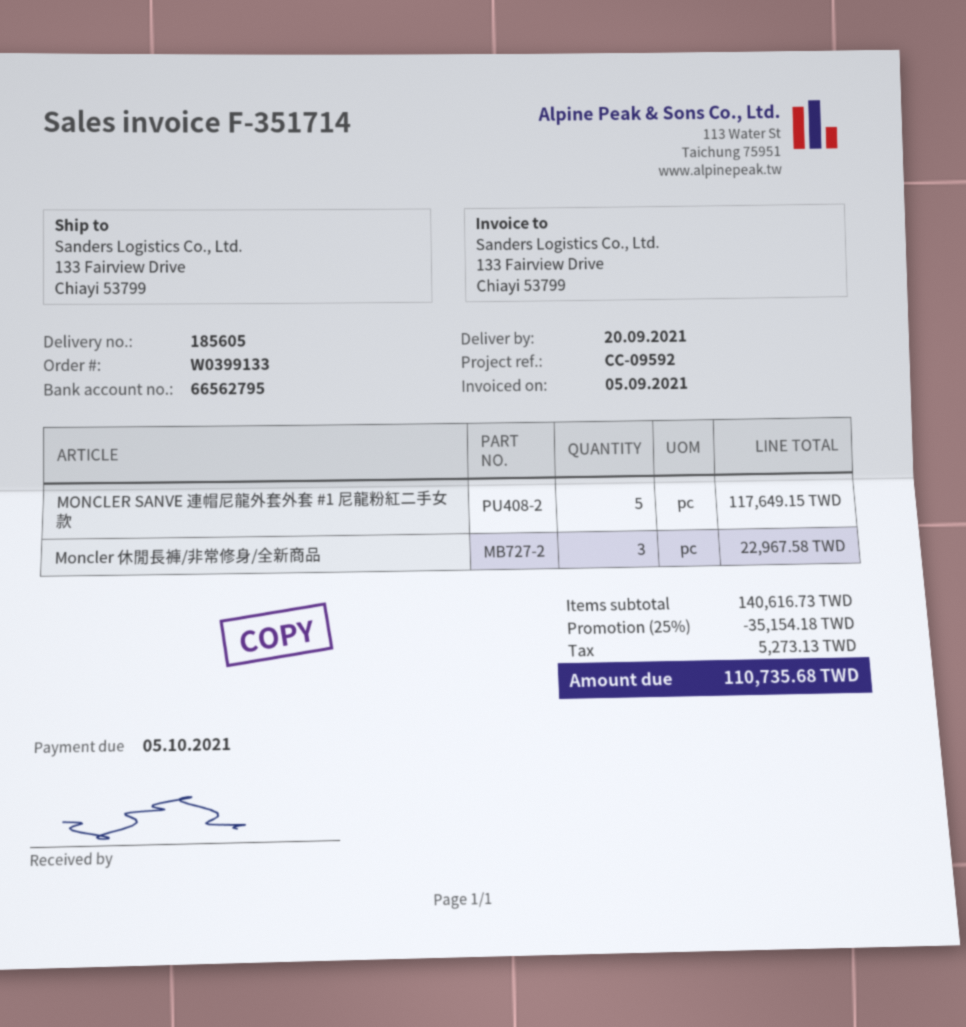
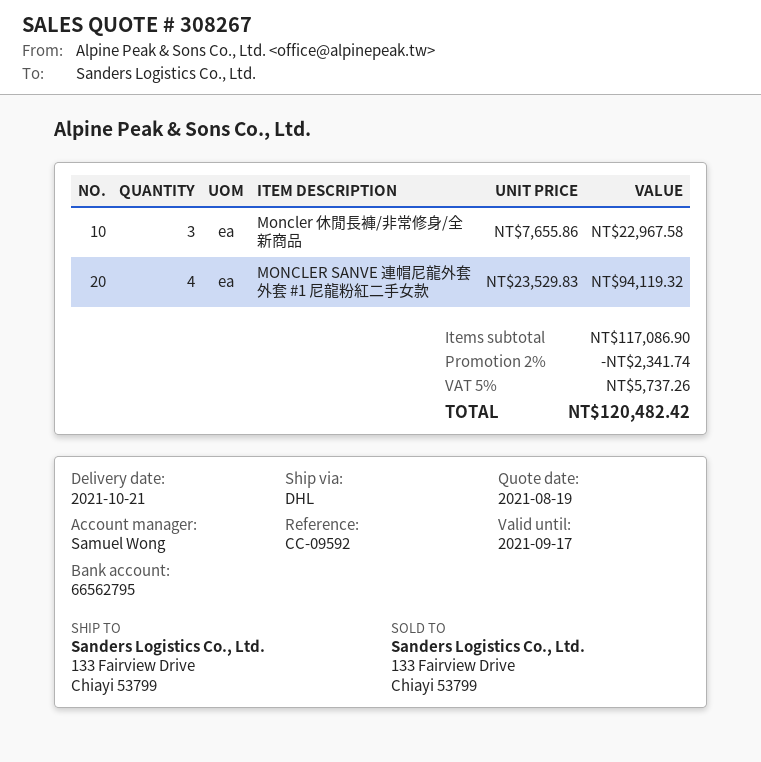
delivery date: 2021-09-20 -> 2021-10-21
MONCLER SANVE 連帽尼龍外套外套 #1 尼龍粉紅二手女款: 5 for 117649.15 -> 4 for 94119.32
subtotal: 140616.73 -> 117086.90
discount: 25% = 35154.18 -> 2% = 2341.74
tax: 5273.13 -> 5737.26
total: 110735.68 -> 120482.42

